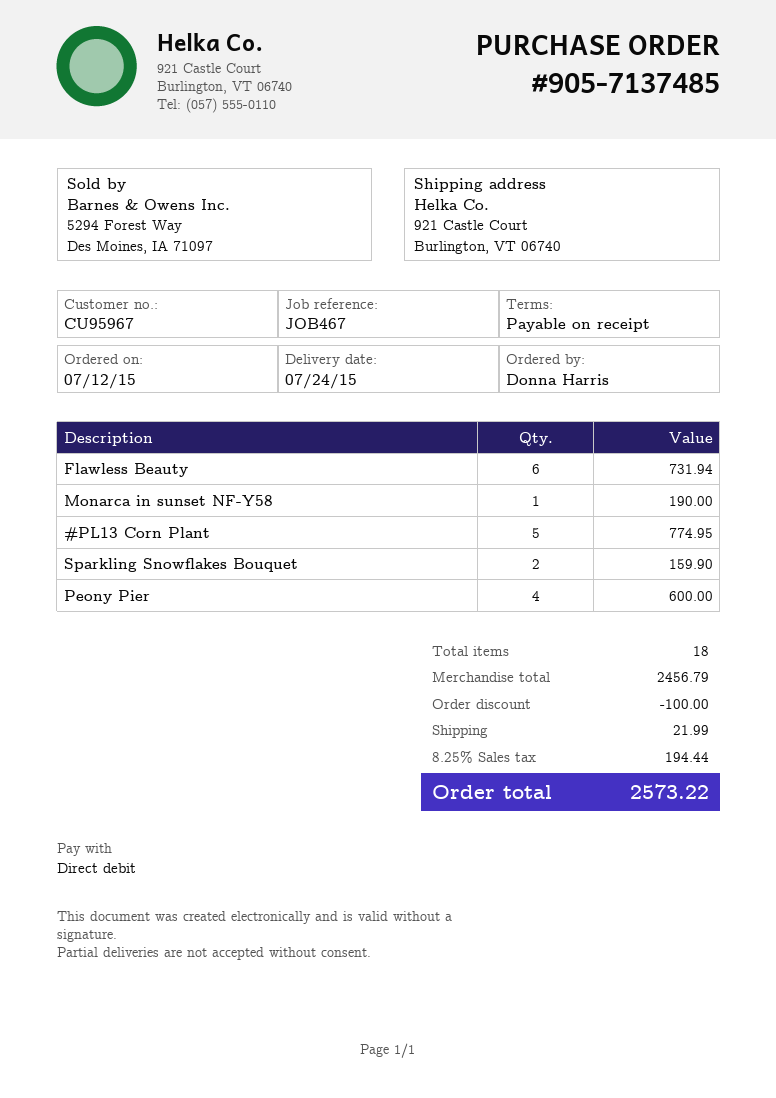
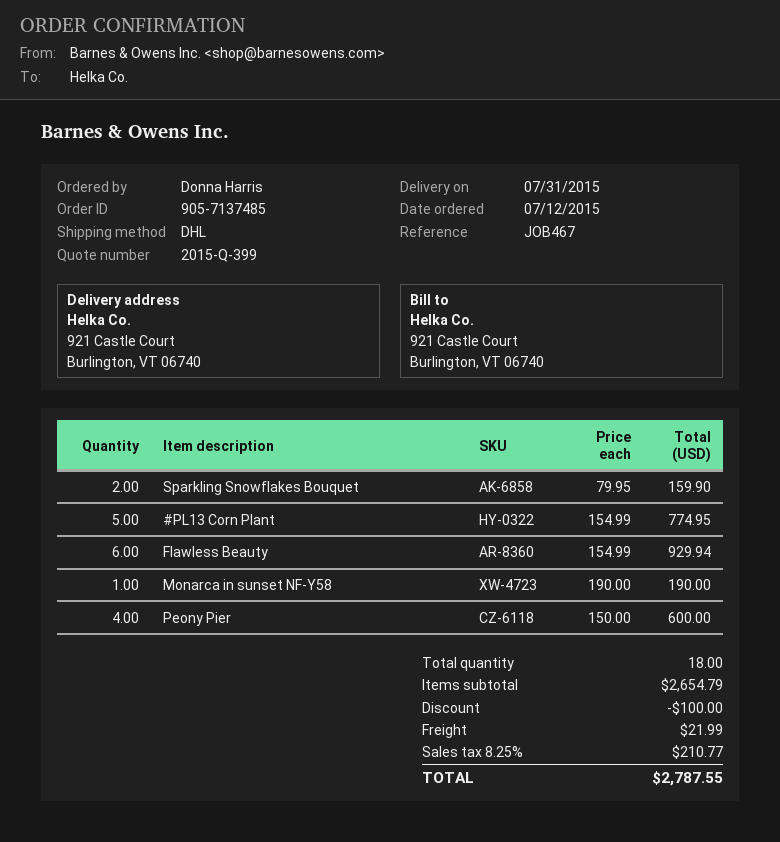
delivery date: 2015-07-24 -> 2015-07-31
Flawless Beauty: 6 for 731.94 -> 6 for 929.94
subtotal: 2456.79 -> 2654.79
tax: 8.25% = 194.44 -> 8.25% = 210.77
total: 2573.22 -> 2787.55

